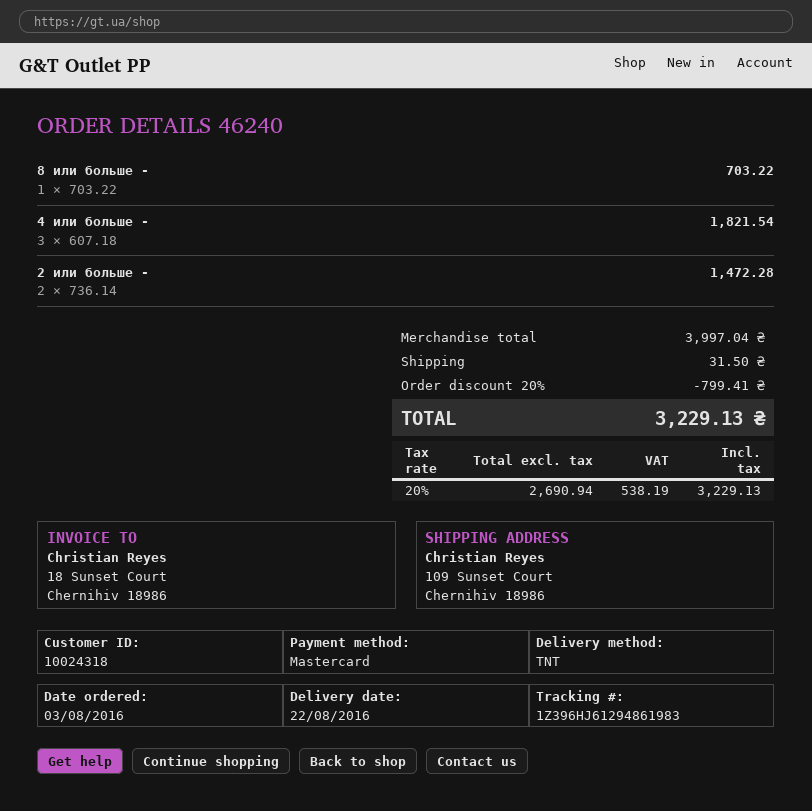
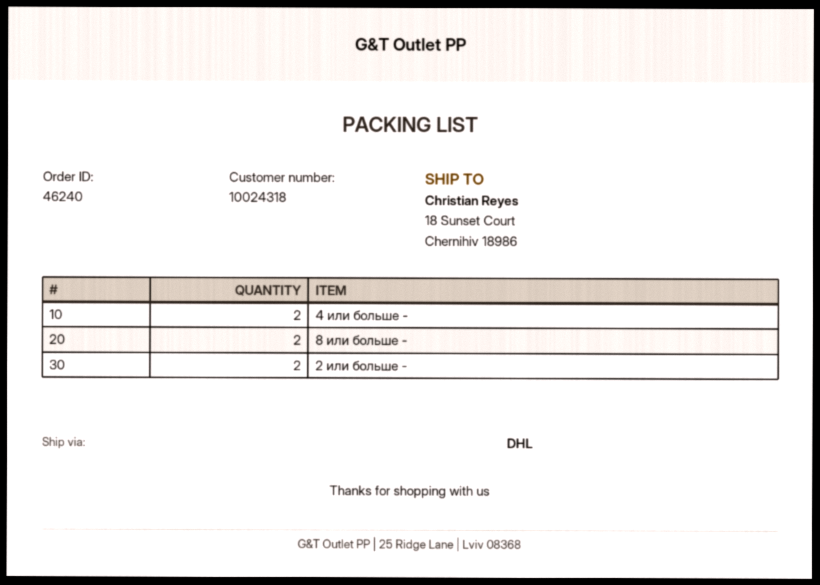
shipping method: TNT -> DHL
ship to: 109 Sunset Court, Chernihiv 18986 -> 18 Sunset Court, Chernihiv 18986
8 или больше -: 1 -> 2
4 или больше -: 3 -> 2

